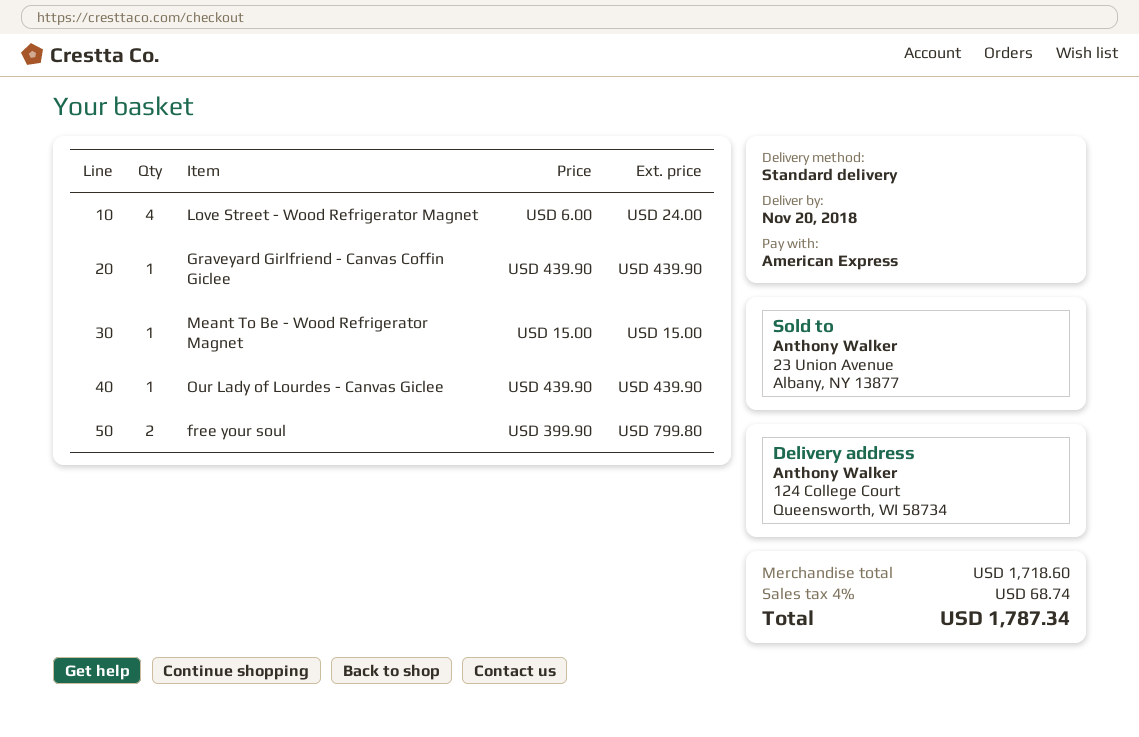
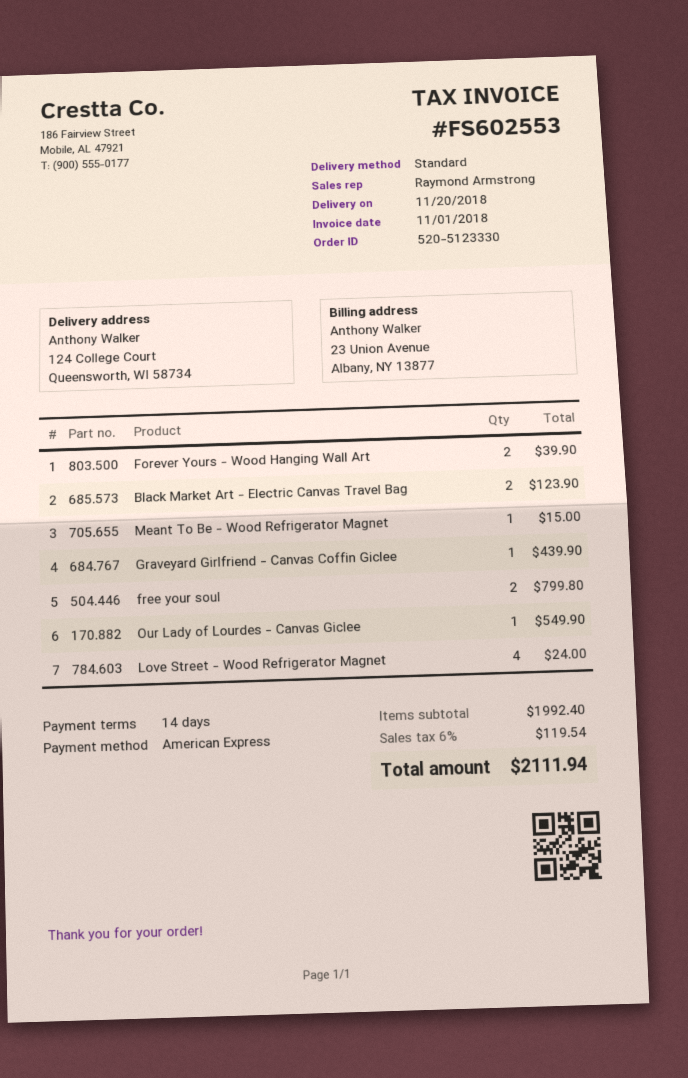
Our Lady of Lourdes - Canvas Giclee: 1 for 439.90 -> 1 for 549.90
Forever Yours - Wood Hanging Wall Art: none -> 2 for 39.90
Black Market Art - Electric Canvas Travel Bag: none -> 2 for 123.90
subtotal: 1718.60 -> 1992.40
tax: 4% = 68.74 -> 6% = 119.54
total: 1787.34 -> 2111.94

